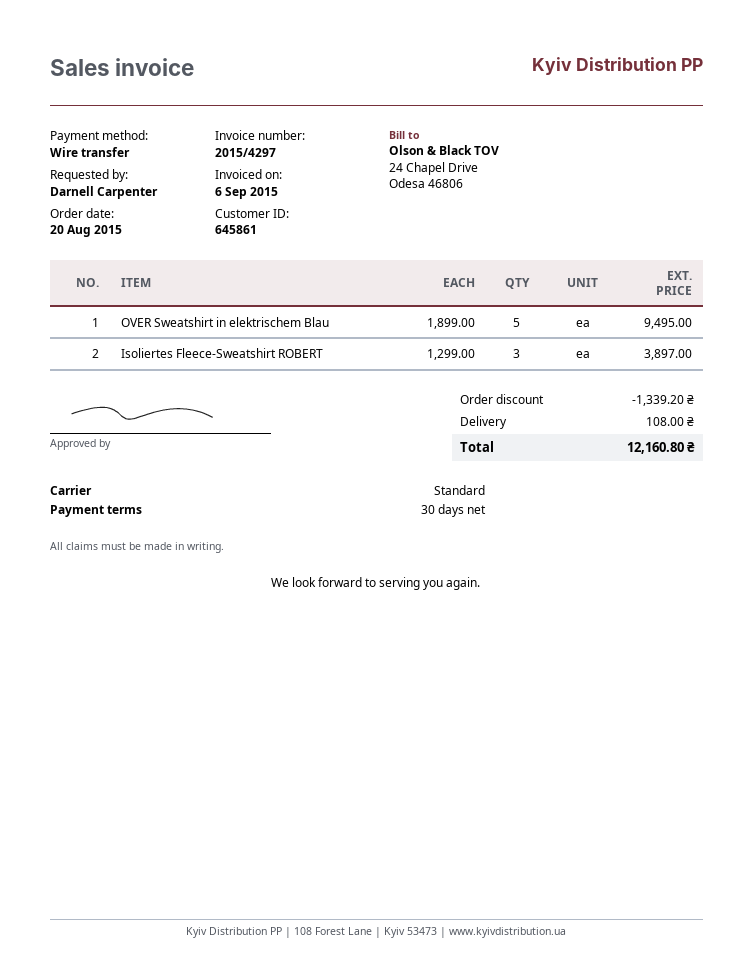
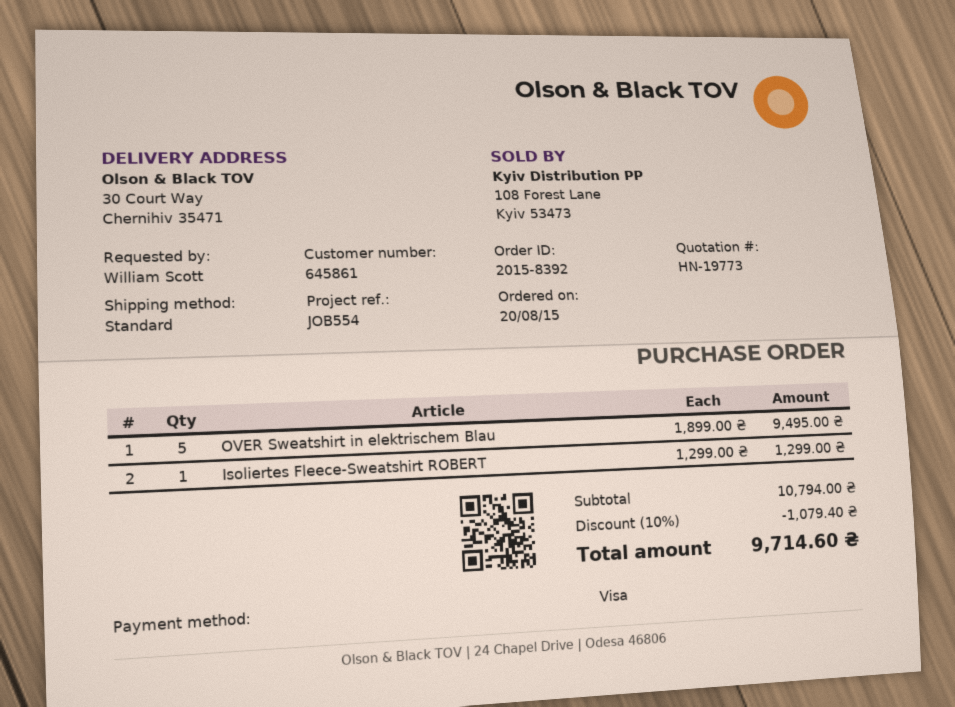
ordered by: Darnell Carpenter -> William Scott
payment method: bank transfer -> Visa
Isoliertes Fleece-Sweatshirt ROBERT: 3 x 1299.00 = 3897.00 -> 1 x 1299.00 = 1299.00
discount: 1339.20 -> 1079.40
shipping: 108.00 -> none
total: 12160.80 -> 9714.60

